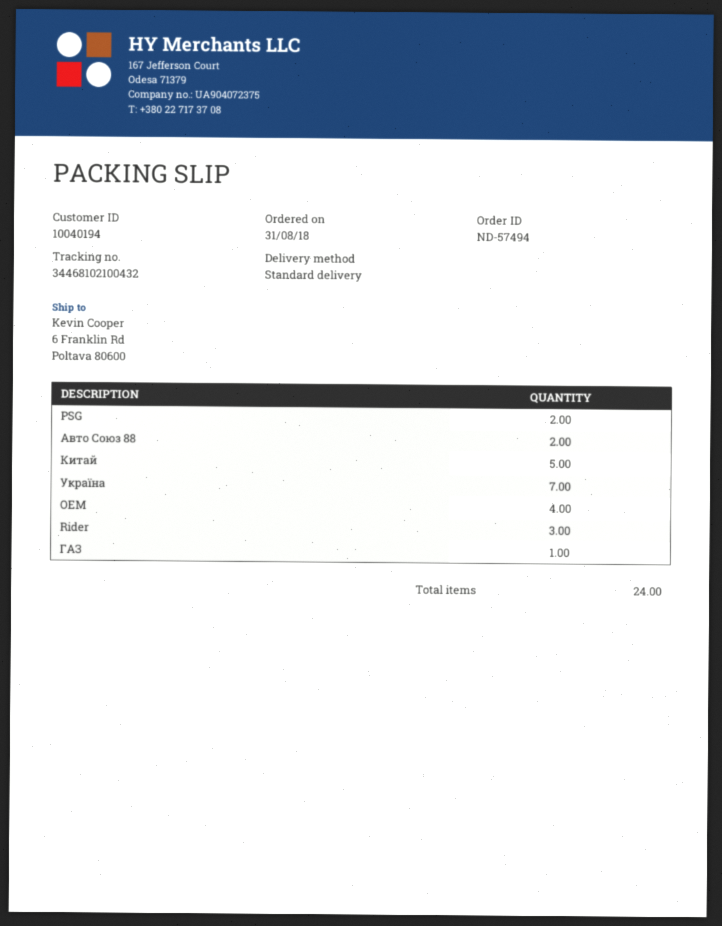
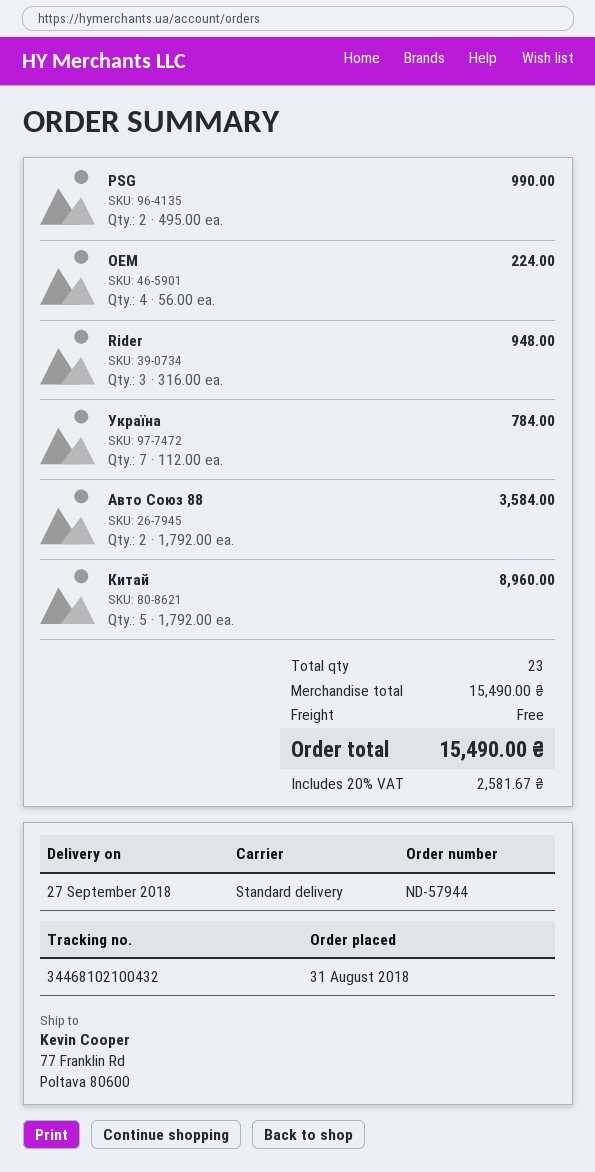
order number: ND-57494 -> ND-57944
ship to: 6 Franklin Rd, Poltava 80600 -> 77 Franklin Rd, Poltava 80600
ГАЗ: 1 -> none
total quantity: 24 -> 23

